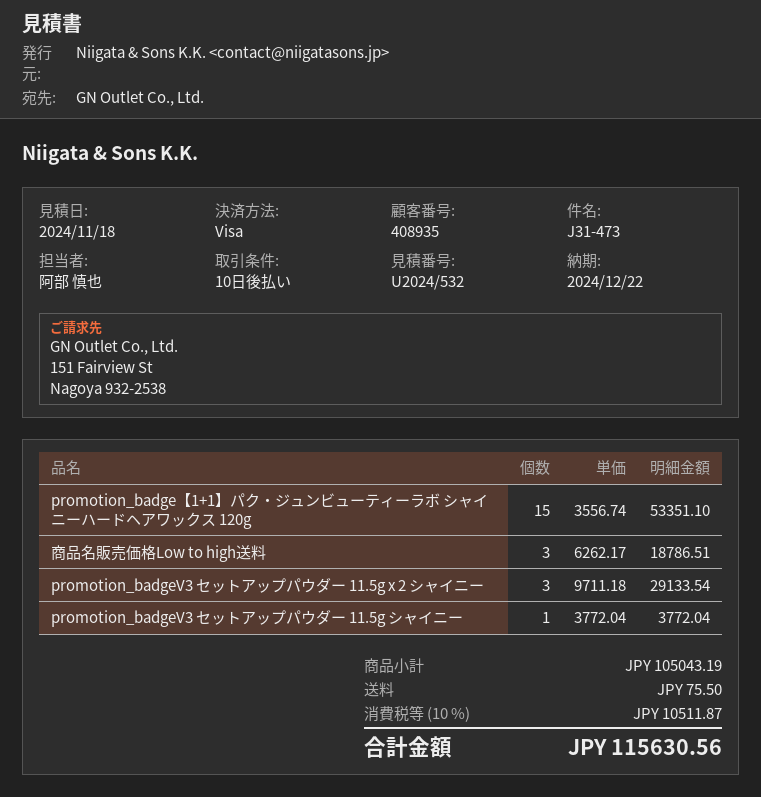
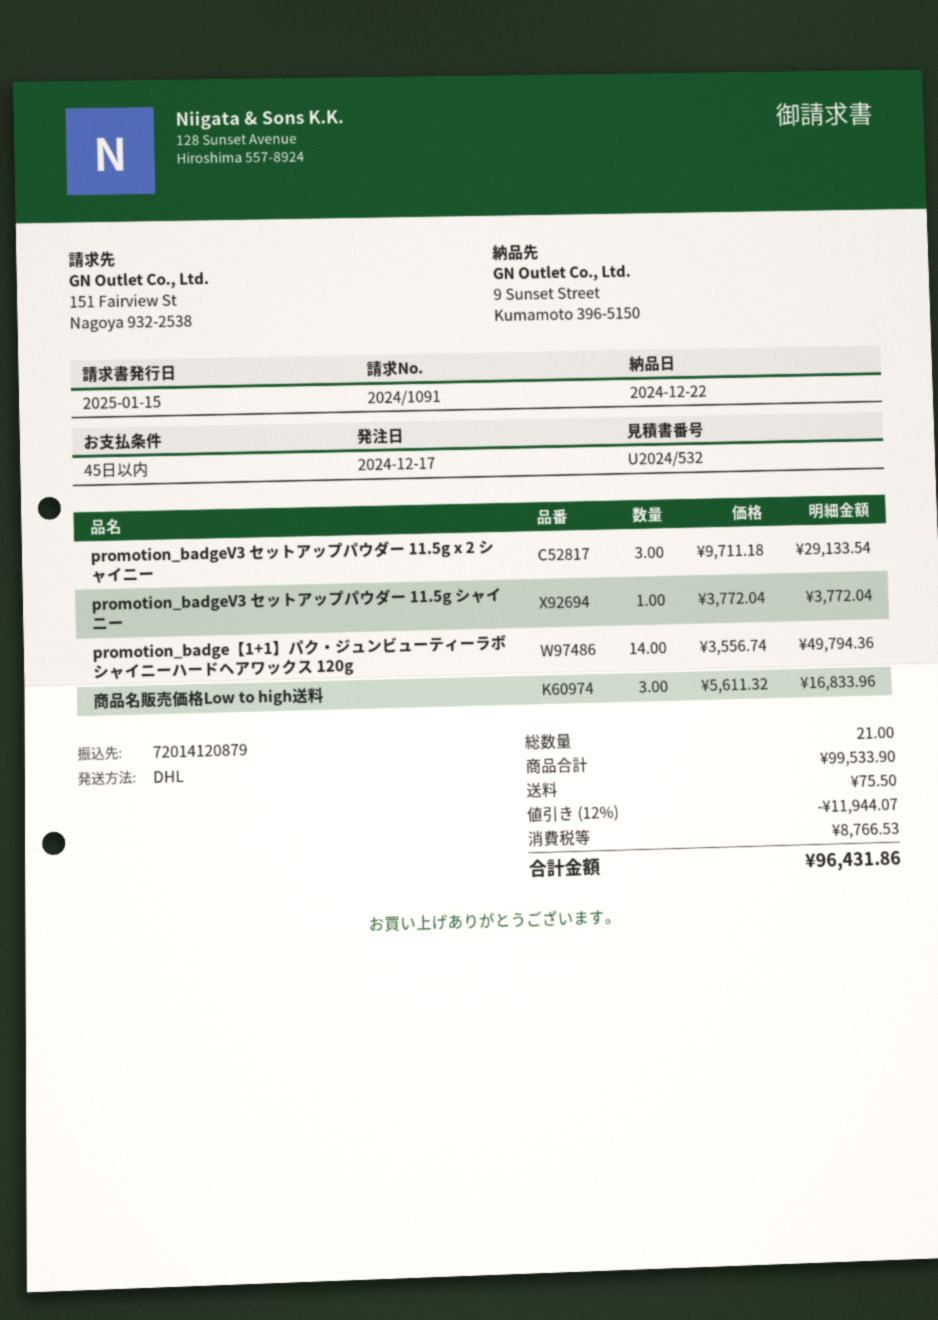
payment terms: 10 days -> 45 days
promotion_badge【1+1】パク・ジュンビューティーラボ シャイニーハードヘアワックス 120g: 15 x 3556.74 = 53351.10 -> 14 x 3556.74 = 49794.36
商品名販売価格Low to high送料: 3 x 6262.17 = 18786.51 -> 3 x 5611.32 = 16833.96
subtotal: 105043.19 -> 99533.90
discount: none -> 12% = 11944.07
tax: 10511.87 -> 8766.53
total: 115630.56 -> 96431.86

